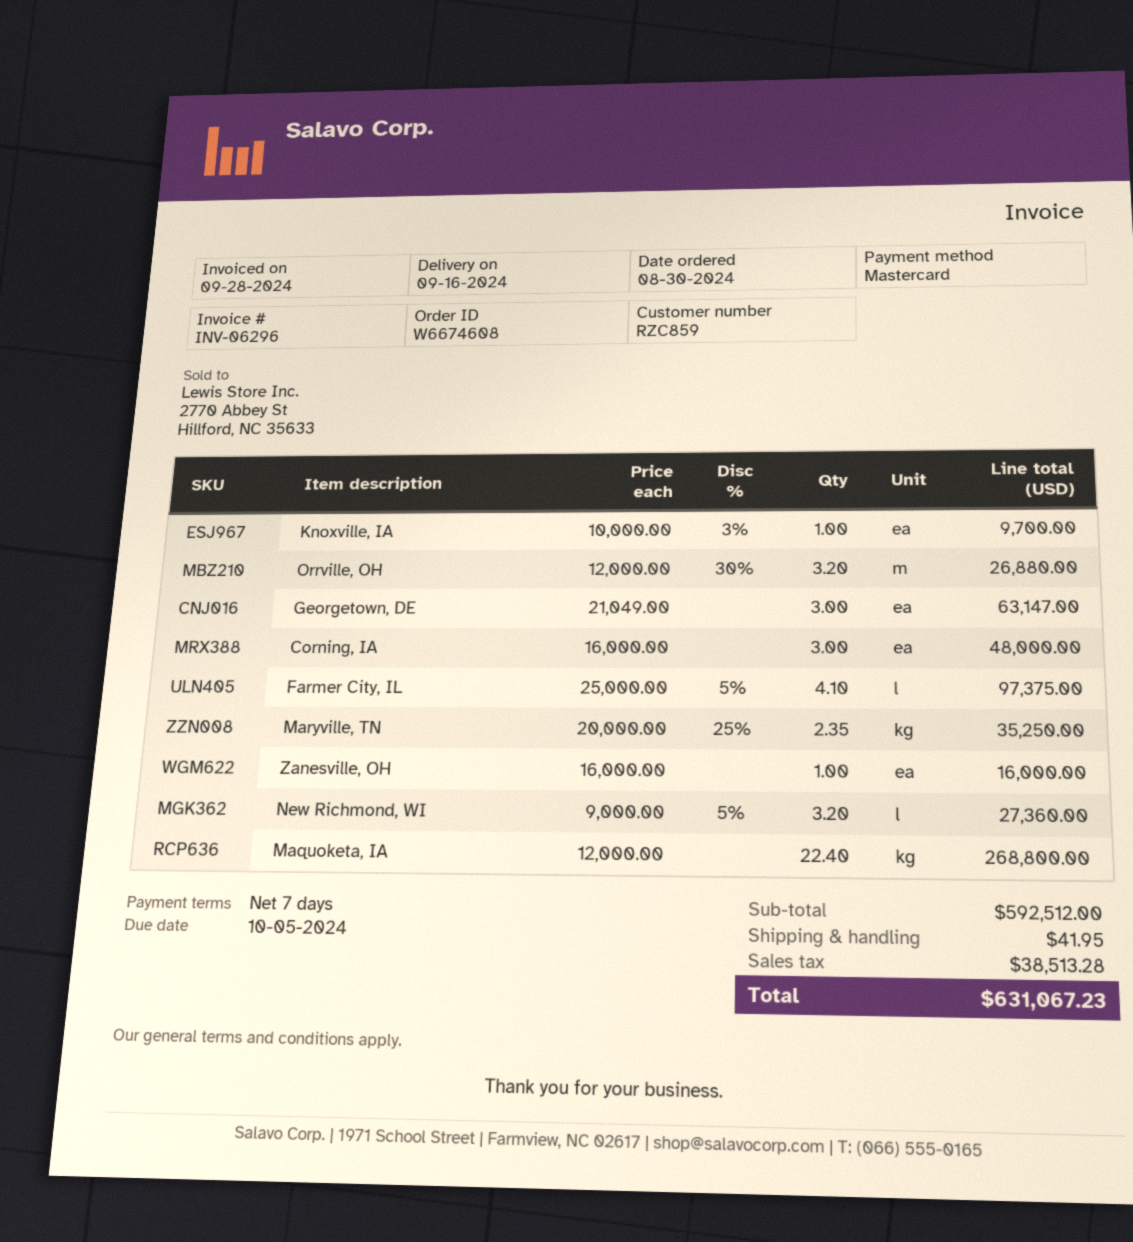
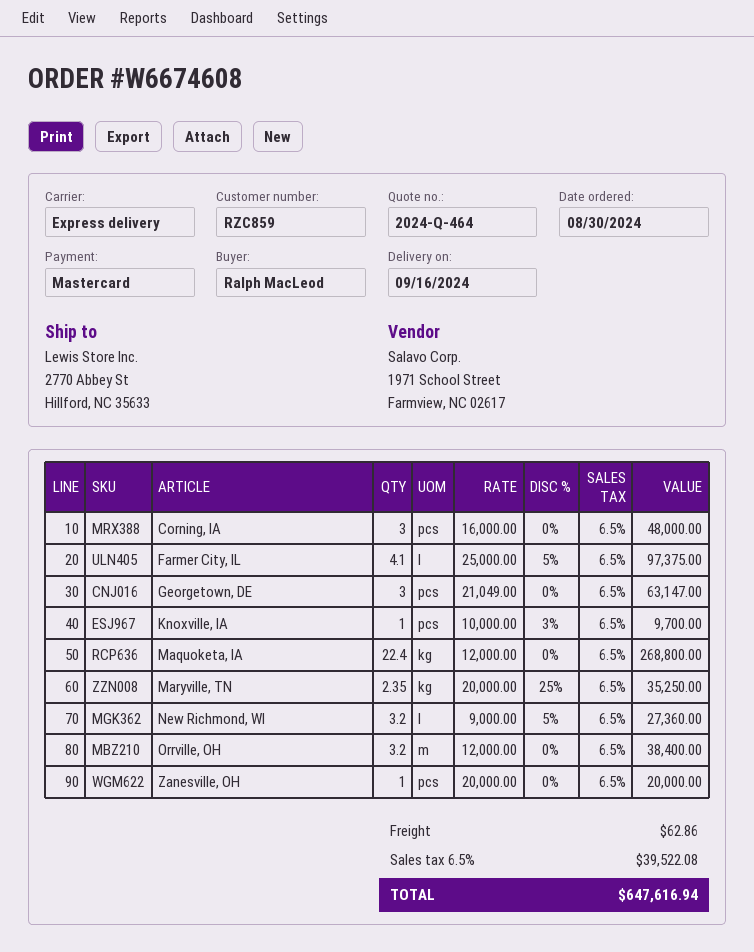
Orrville, OH: 3.2 x 12000.00 - 30% = 26880.00 -> 3.2 x 12000.00 = 38400.00
Zanesville, OH: 1 x 16000.00 = 16000.00 -> 1 x 20000.00 = 20000.00
shipping: 41.95 -> 62.86
tax: 38513.28 -> 39522.08
total: 631067.23 -> 647616.94

